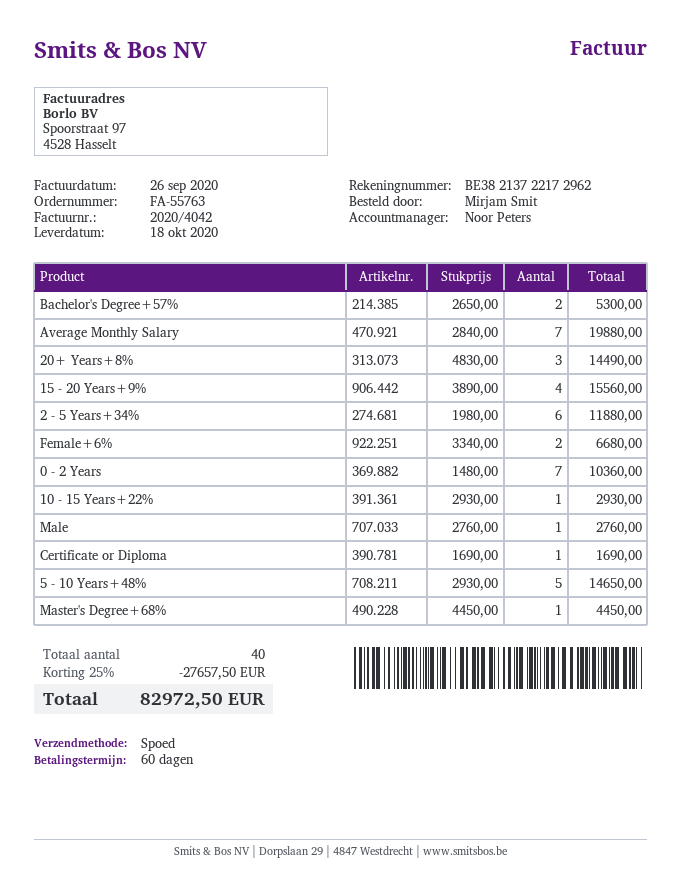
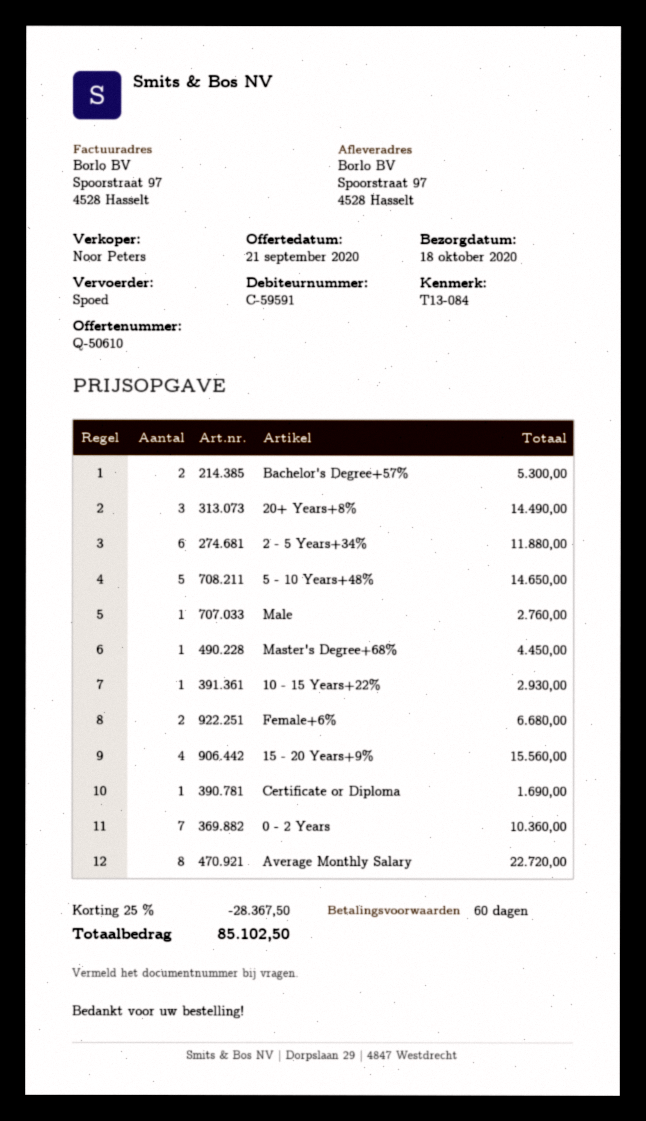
Average Monthly Salary: 7 for 19880.00 -> 8 for 22720.00
discount: 25% = 27657.50 -> 25% = 28367.50
total: 82972.50 -> 85102.50

